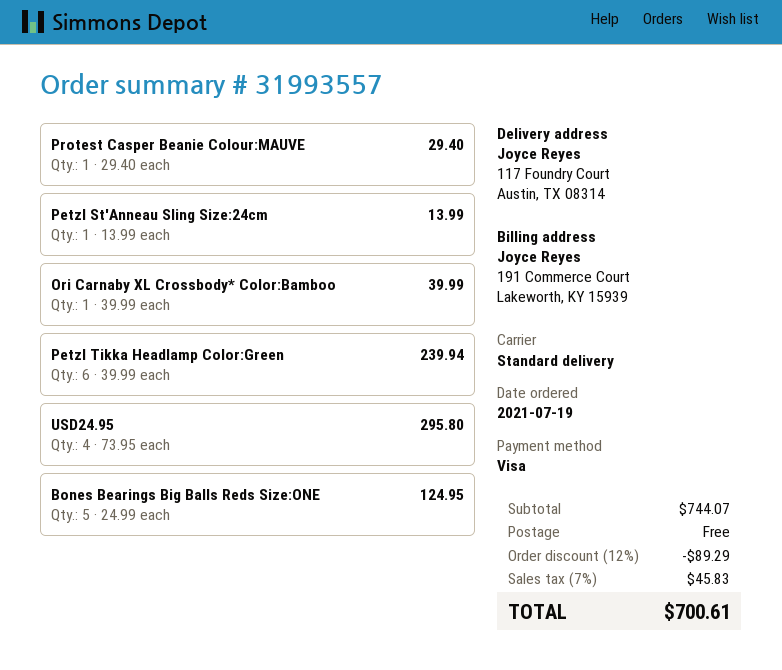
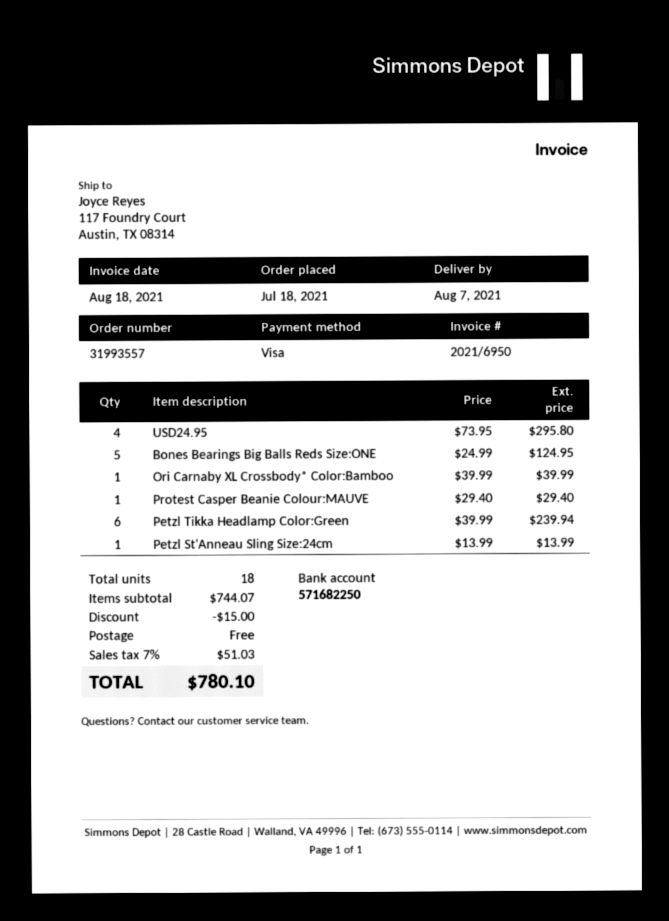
order date: 2021-07-19 -> 2021-07-18
discount: 89.29 -> 15.00
tax: 7% = 45.83 -> 7% = 51.03
total: 700.61 -> 780.10

